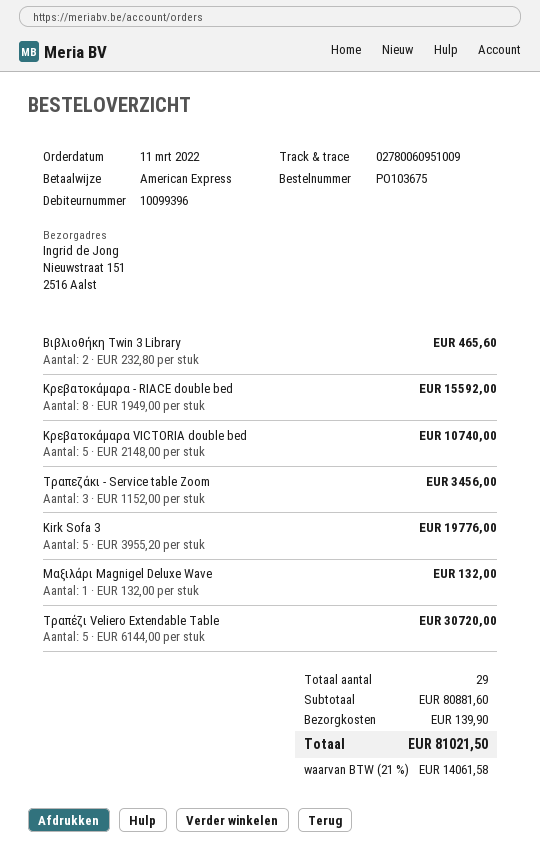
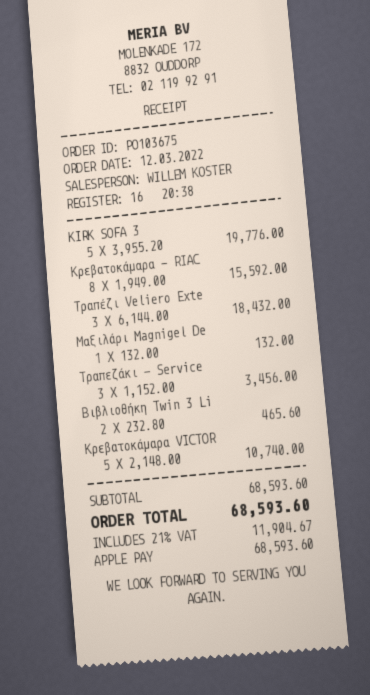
order date: 2022-03-11 -> 2022-03-12
payment method: American Express -> Apple Pay
Τραπέζι Veliero Extendable Table: 5 x 6144.00 = 30720.00 -> 3 x 6144.00 = 18432.00
subtotal: 80881.60 -> 68593.60
shipping: 139.90 -> none
tax: 21% = 14061.58 -> 21% = 11904.67
total: 81021.50 -> 68593.60

